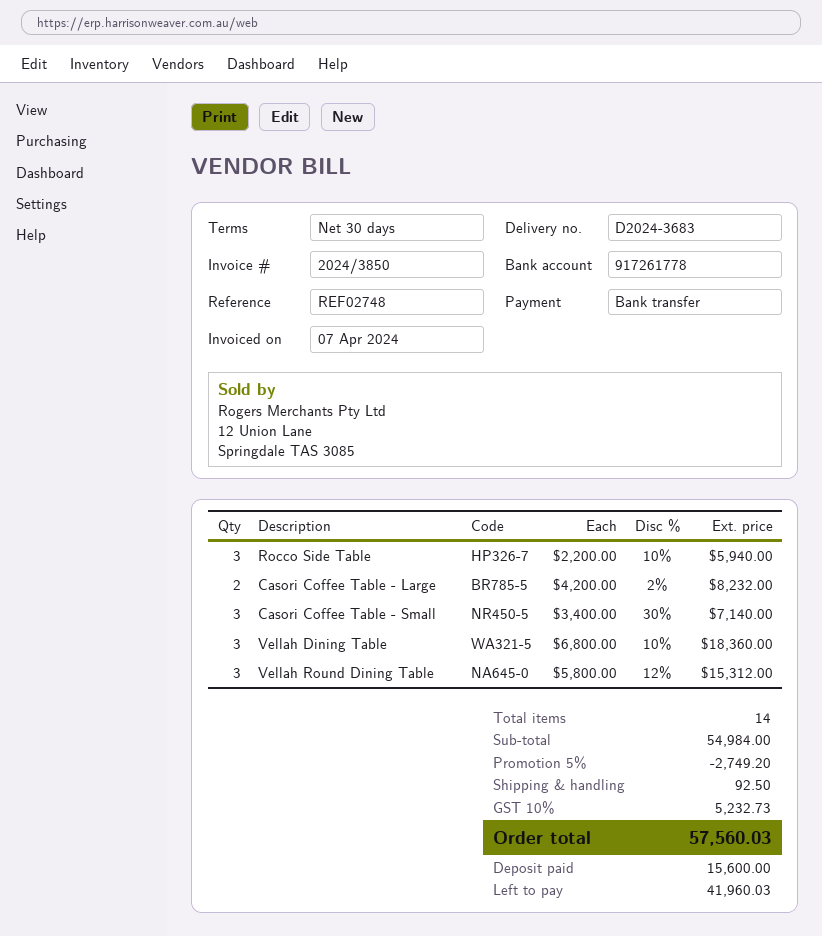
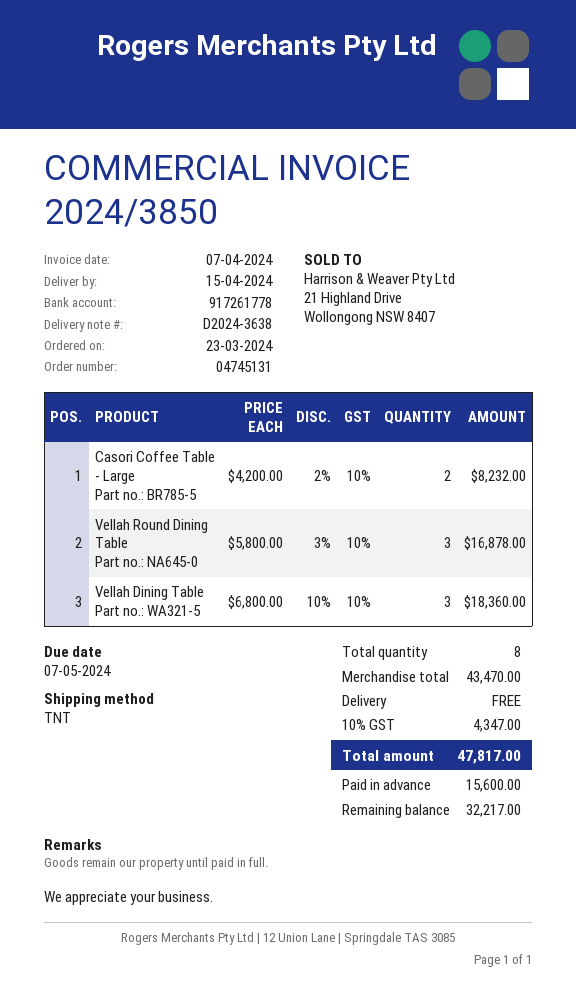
delivery note number: D2024-3683 -> D2024-3638
Rocco Side Table: 3 x 2200.00 - 10% = 5940.00 -> none
Casori Coffee Table - Small: 3 x 3400.00 - 30% = 7140.00 -> none
Vellah Round Dining Table: 3 x 5800.00 - 12% = 15312.00 -> 3 x 5800.00 - 3% = 16878.00
total quantity: 14 -> 8
subtotal: 54984.00 -> 43470.00
discount: 5% = 2749.20 -> none
shipping: 92.50 -> 0.00
tax: 10% = 5232.73 -> 10% = 4347.00
total: 57560.03 -> 47817.00
balance: 41960.03 -> 32217.00

